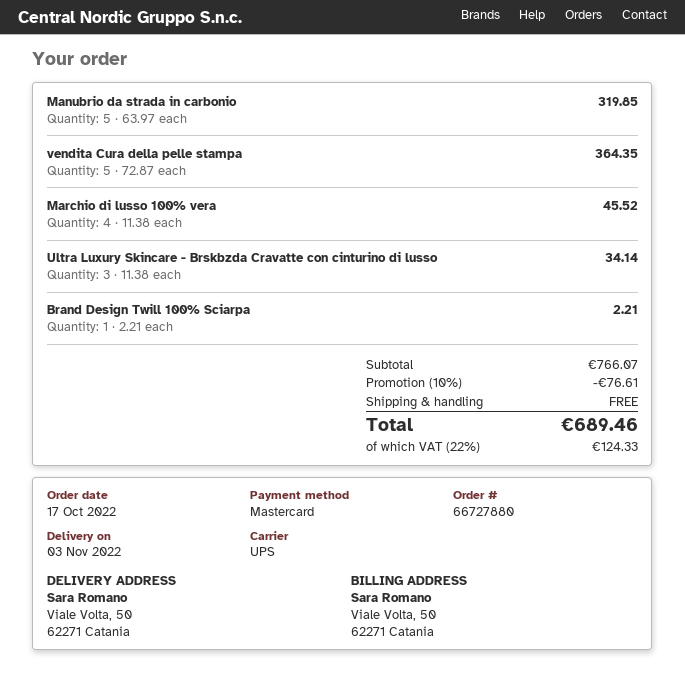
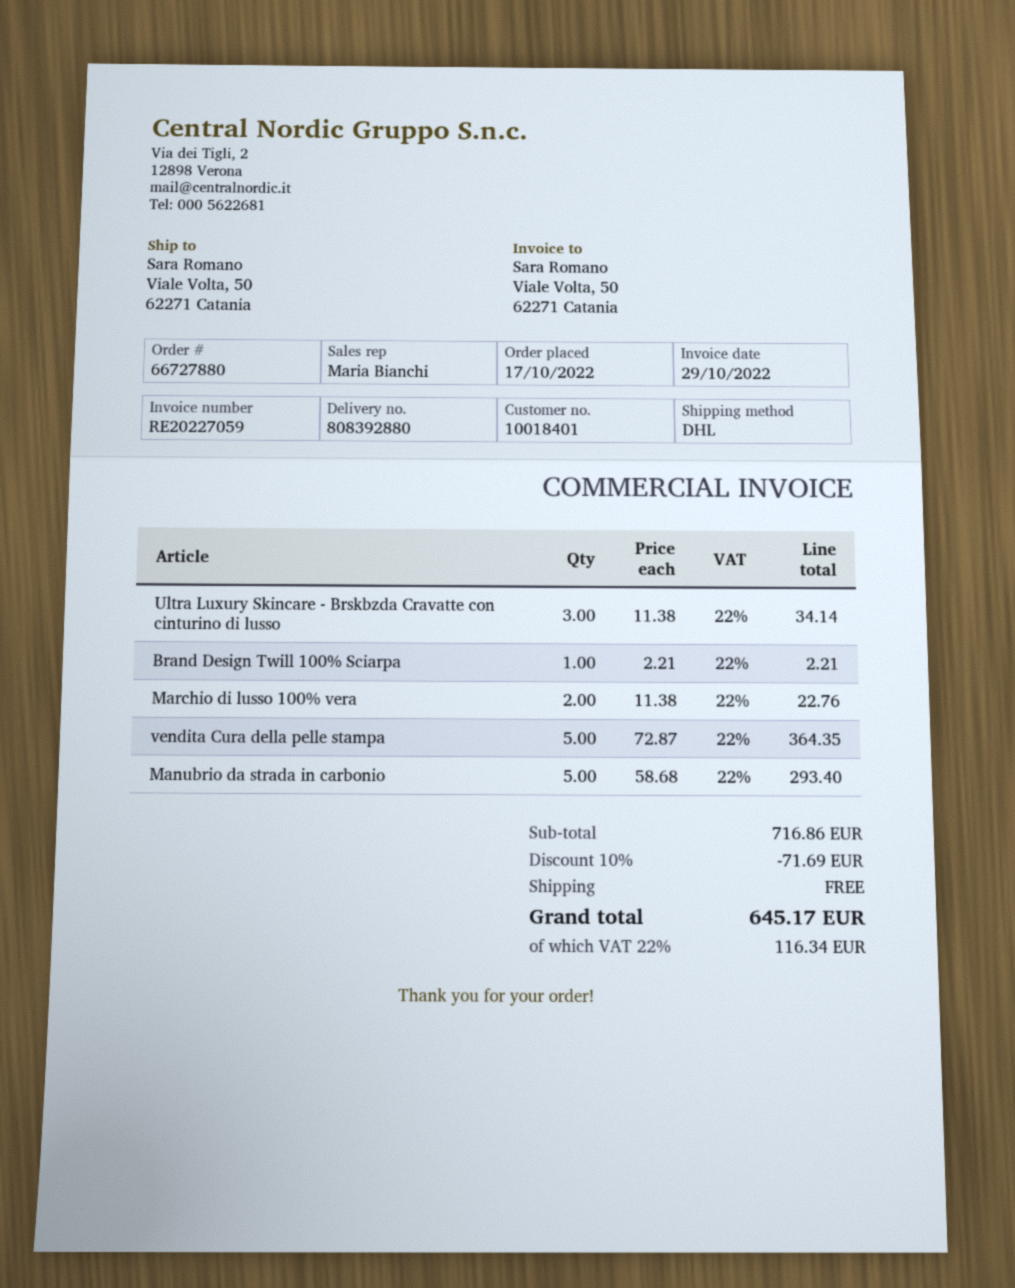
shipping method: UPS -> DHL
Manubrio da strada in carbonio: 5 x 63.97 = 319.85 -> 5 x 58.68 = 293.40
Marchio di lusso 100% vera: 4 x 11.38 = 45.52 -> 2 x 11.38 = 22.76
subtotal: 766.07 -> 716.86
discount: 10% = 76.61 -> 10% = 71.69
tax: 22% = 124.33 -> 22% = 116.34
total: 689.46 -> 645.17

